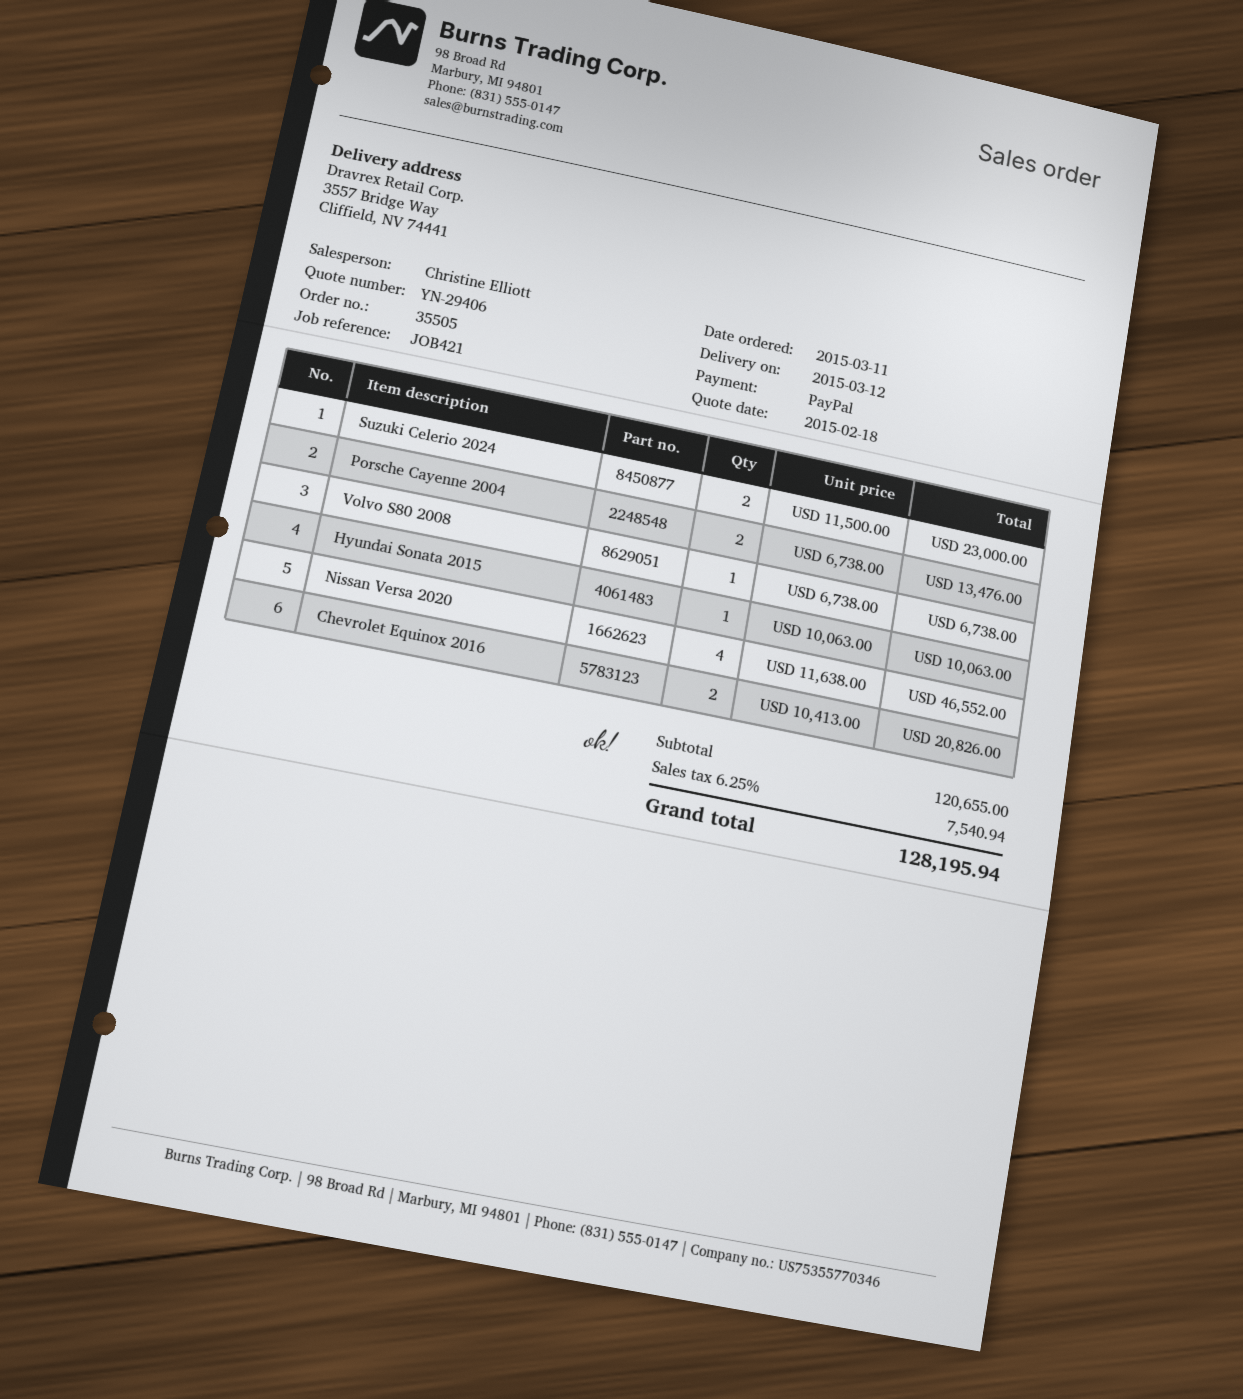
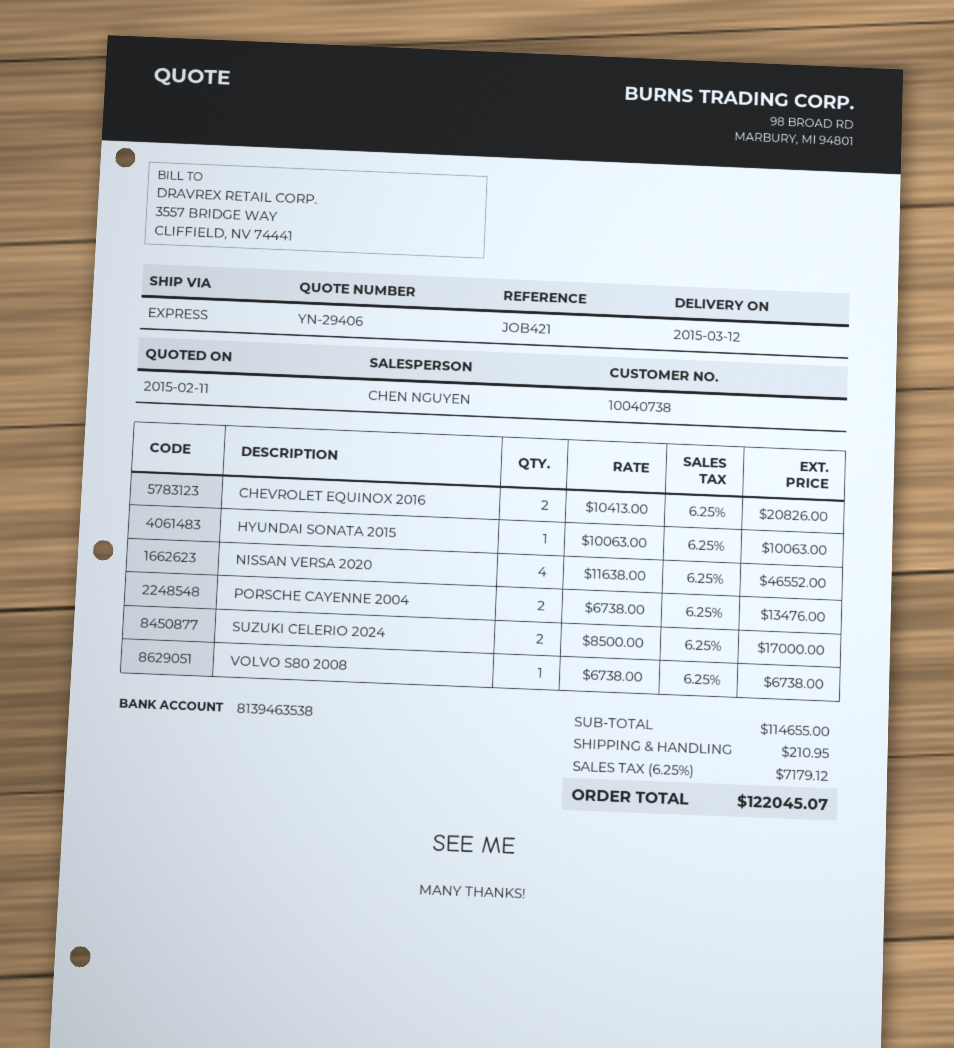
quote date: 2015-02-18 -> 2015-02-11
sales rep: Christine Elliott -> CHEN NGUYEN
Suzuki Celerio 2024: 2 x 11500.00 = 23000.00 -> 2 x 8500.00 = 17000.00
subtotal: 120655.00 -> 114655.00
shipping: none -> 210.95
tax: 6.25% = 7540.94 -> 6.25% = 7179.12
total: 128195.94 -> 122045.07

